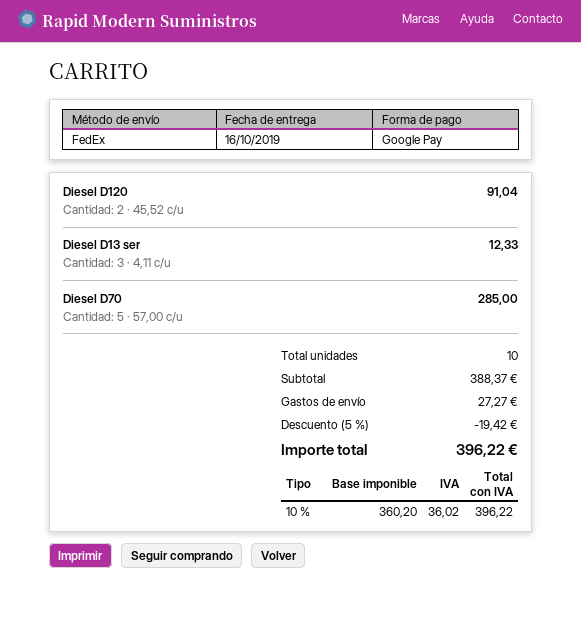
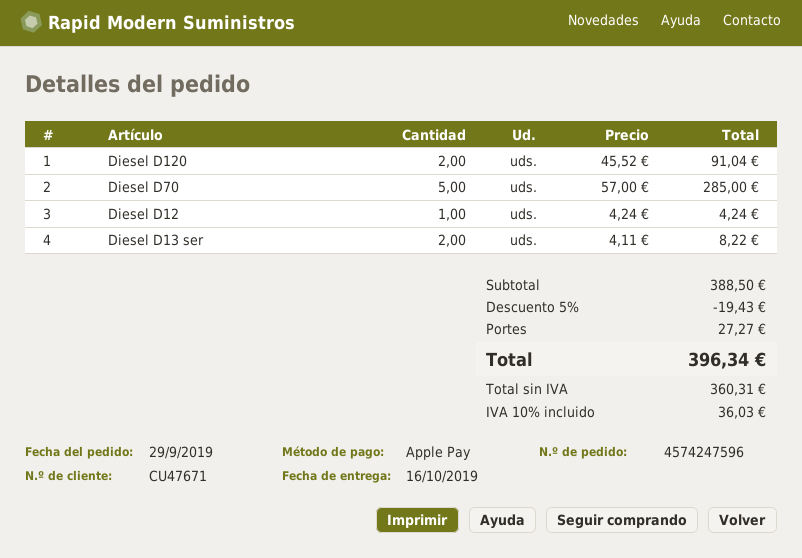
payment method: Google Pay -> Apple Pay
Diesel D13 ser: 3 x 4.11 = 12.33 -> 2 x 4.11 = 8.22
Diesel D12: none -> 1 x 4.24 = 4.24
subtotal: 388.37 -> 388.50
discount: 5% = 19.42 -> 5% = 19.43
net: 360.20 -> 360.31
tax: 10% = 36.02 -> 10% = 36.03
total: 396.22 -> 396.34

